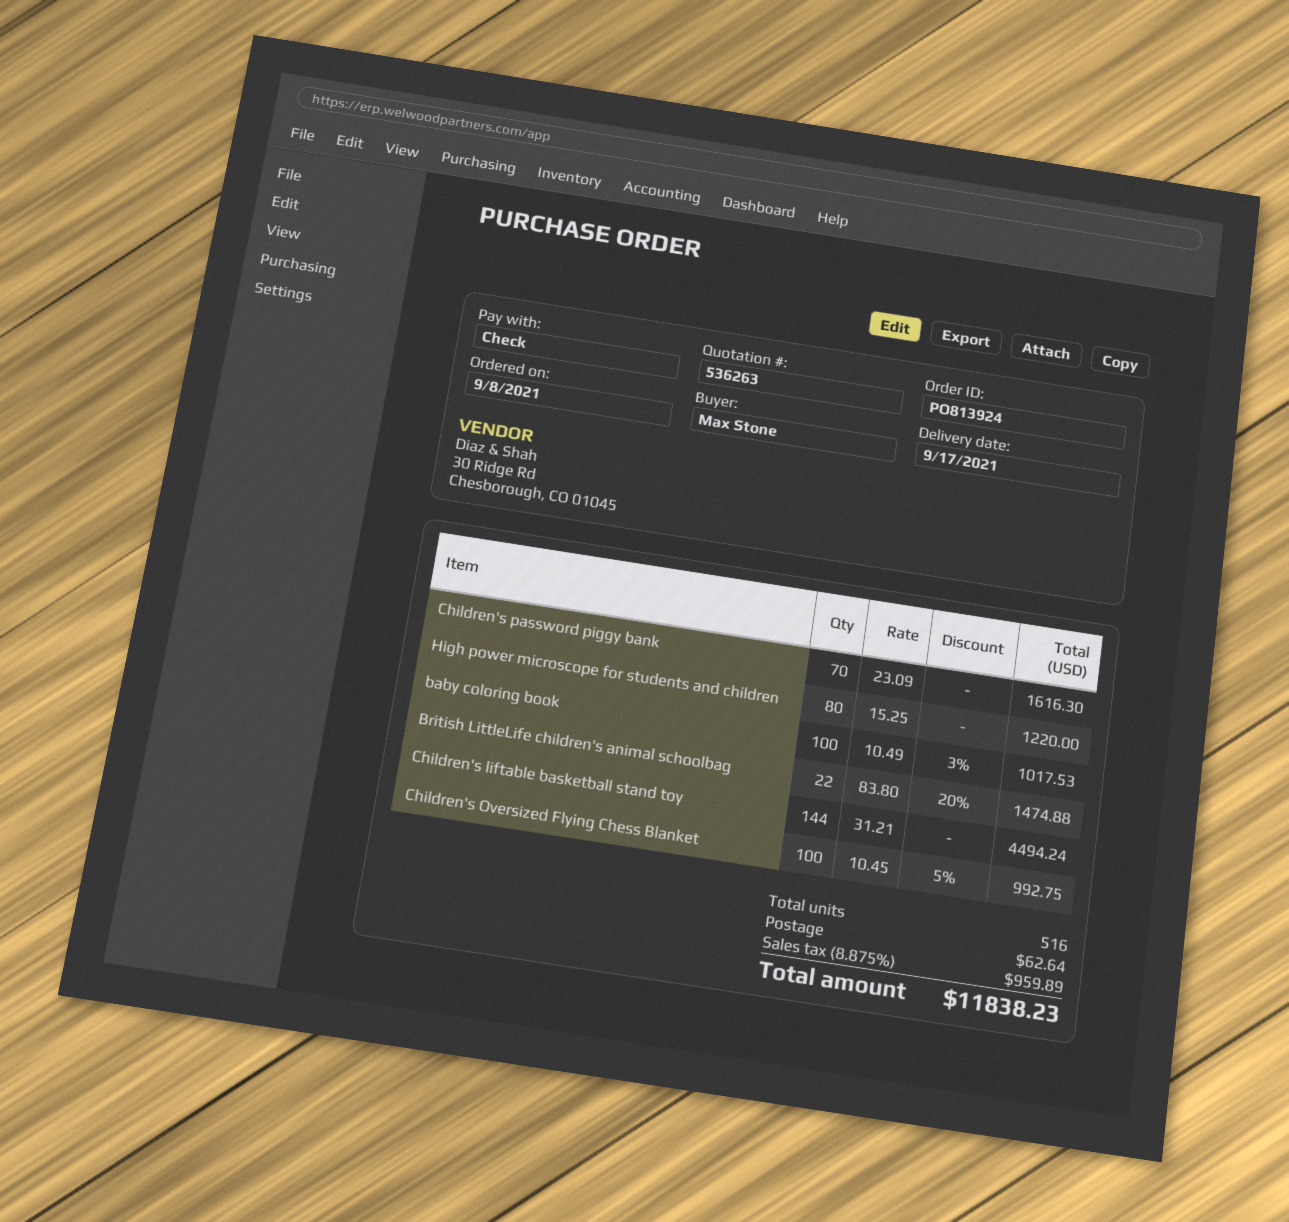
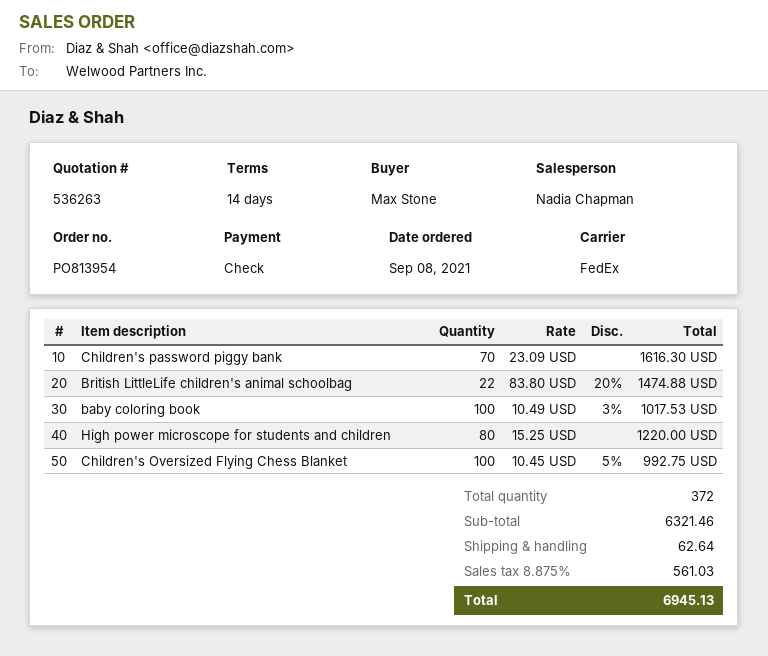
order number: PO813924 -> PO813954
Children's liftable basketball stand toy: 144 x 31.21 = 4494.24 -> none
total quantity: 516 -> 372
tax: 8.875% = 959.89 -> 8.875% = 561.03
total: 11838.23 -> 6945.13

